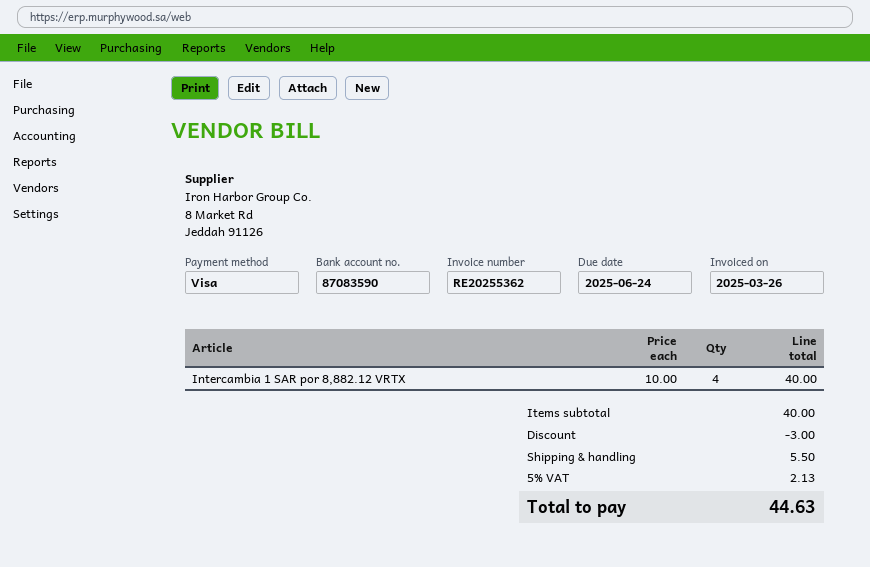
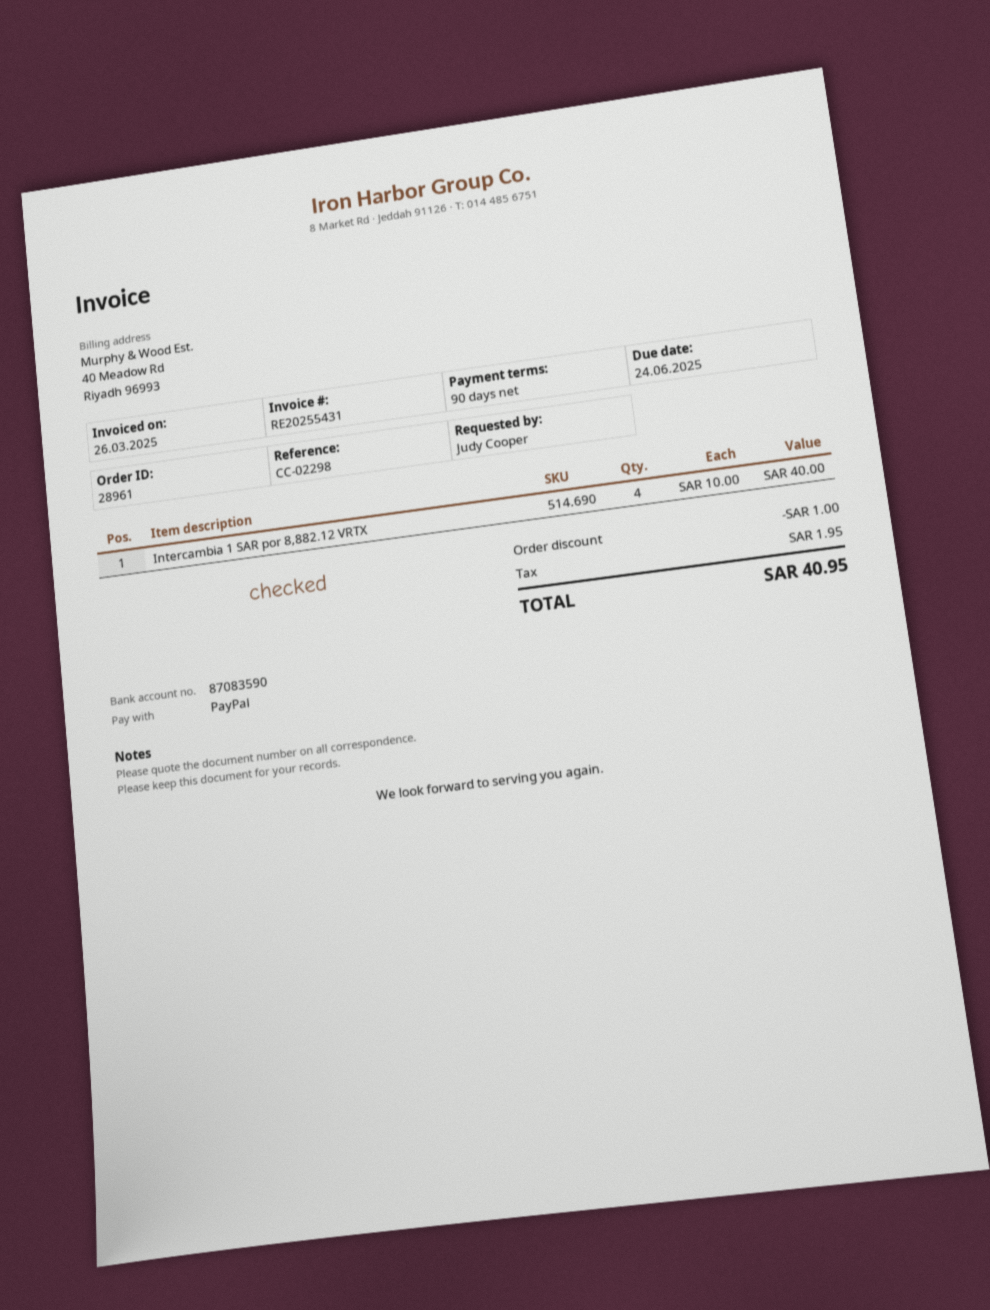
invoice number: RE20255362 -> RE20255431
payment method: Visa -> PayPal
discount: 3.00 -> 1.00
shipping: 5.50 -> none
tax: 2.13 -> 1.95
total: 44.63 -> 40.95

